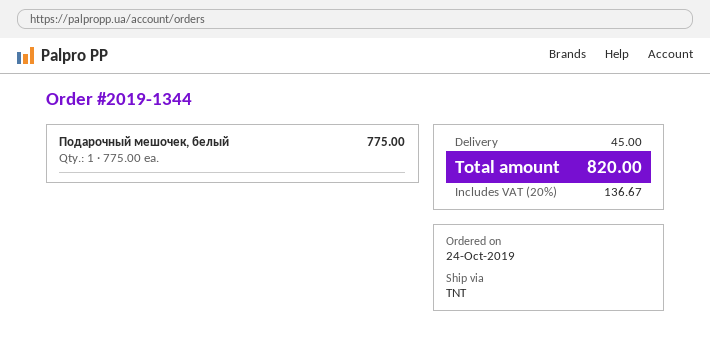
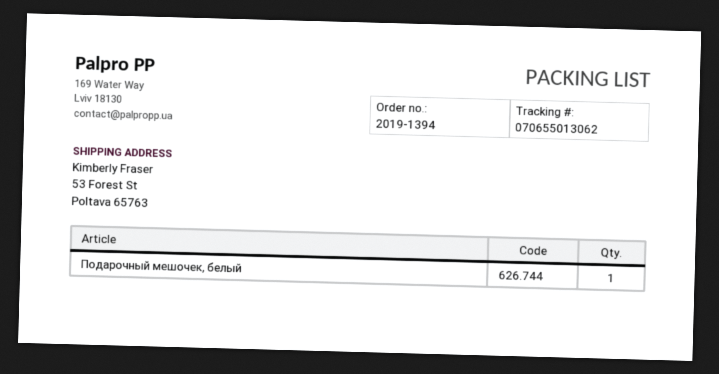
order number: 2019-1344 -> 2019-1394

